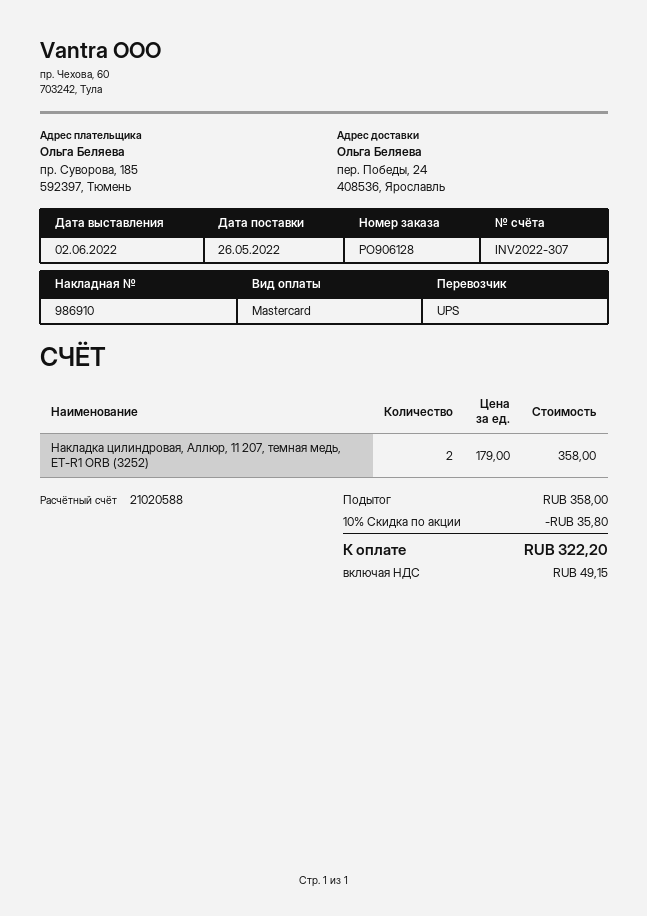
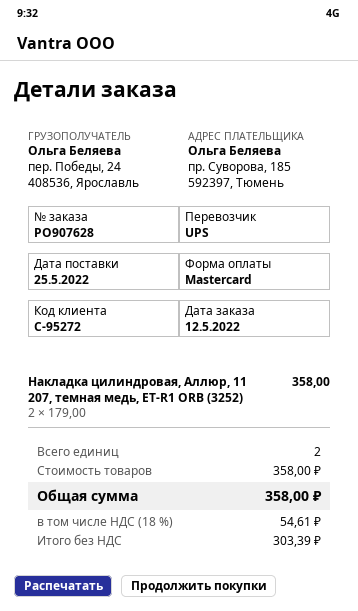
order number: PO906128 -> PO907628
delivery date: 2022-05-26 -> 2022-05-25
discount: 10% = 35.80 -> none
tax: 49.15 -> 54.61
total: 322.20 -> 358.00

